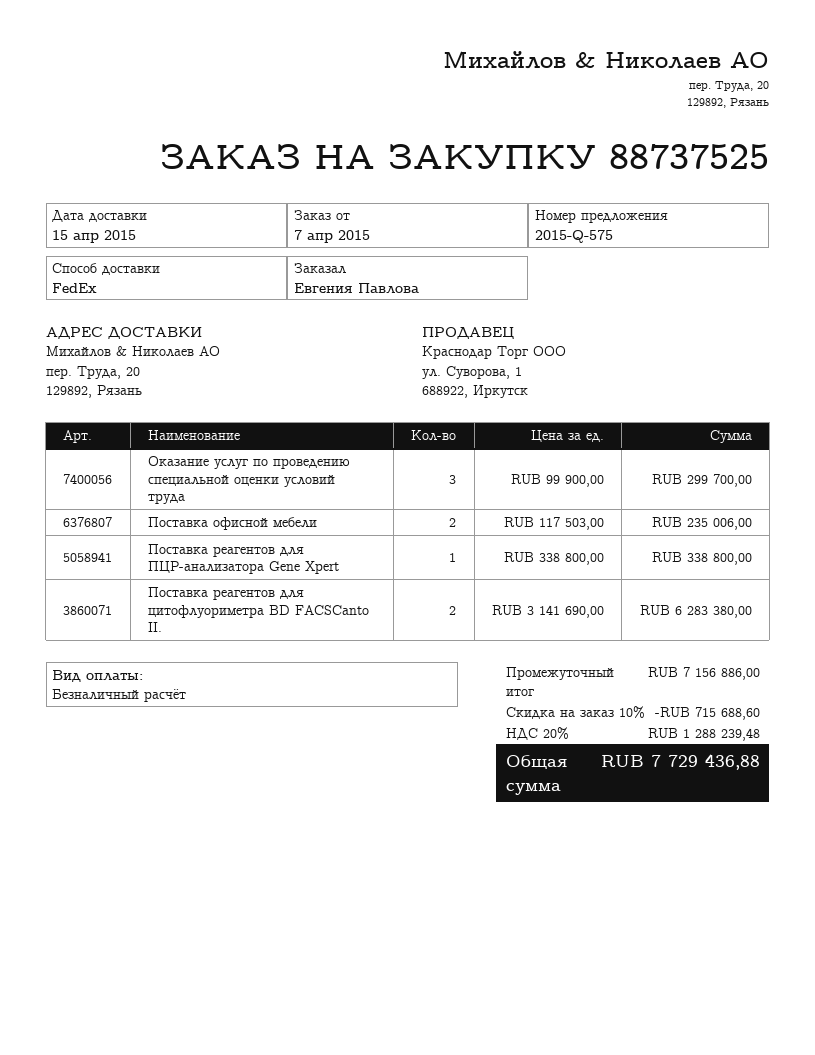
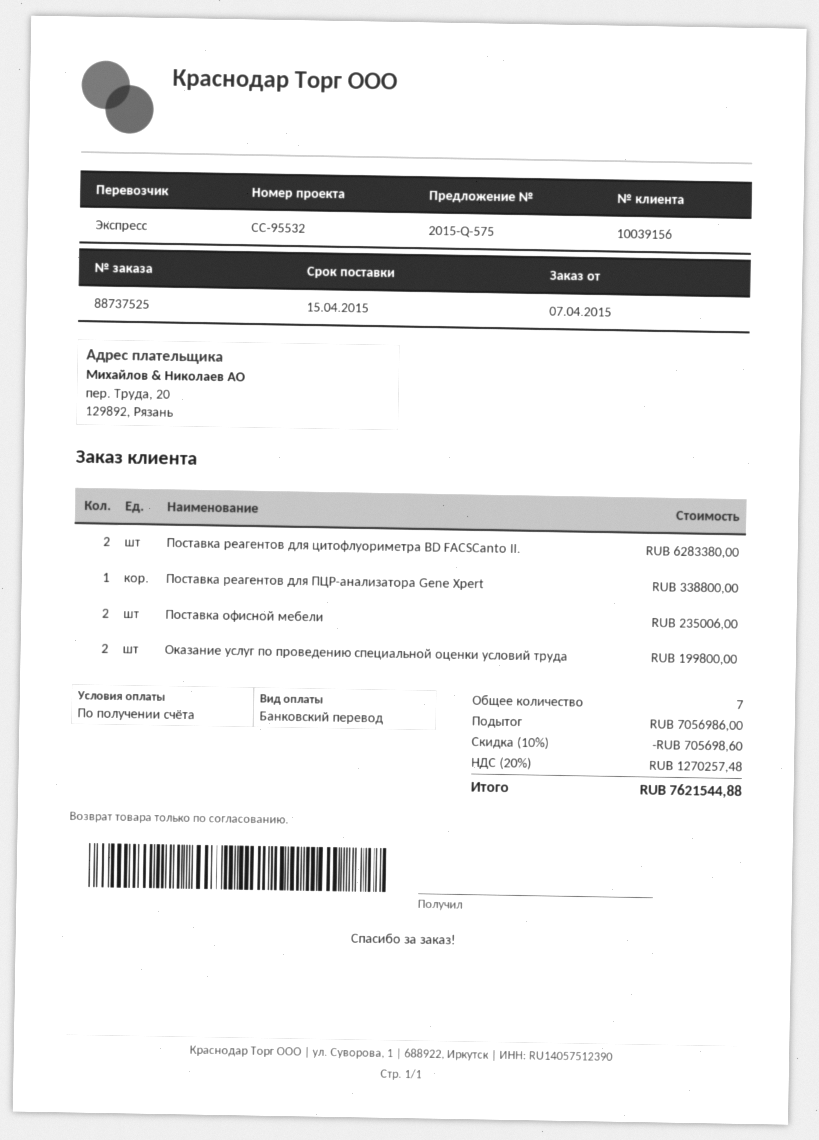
shipping method: FedEx -> express
Оказание услуг по проведению специальной оценки условий труда: 3 for 299700.00 -> 2 for 199800.00
subtotal: 7156886.00 -> 7056986.00
discount: 10% = 715688.60 -> 10% = 705698.60
tax: 20% = 1288239.48 -> 20% = 1270257.48
total: 7729436.88 -> 7621544.88

